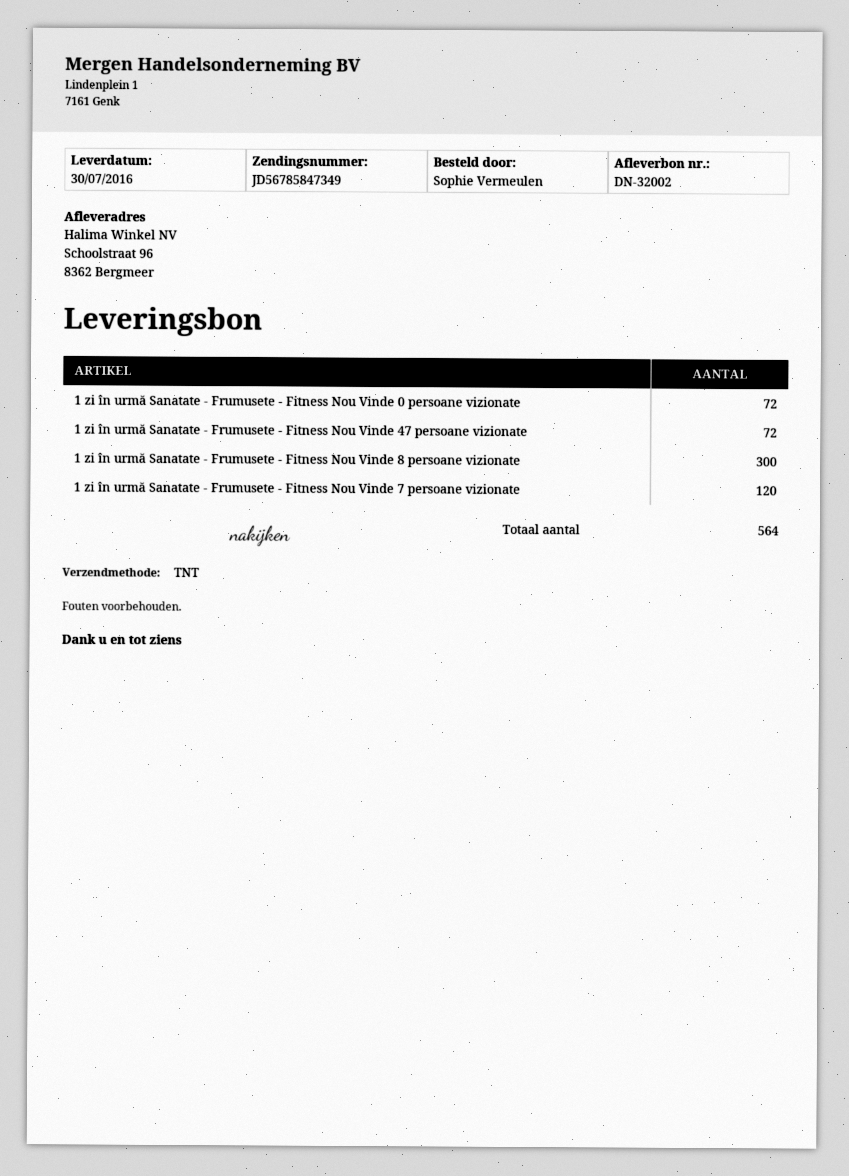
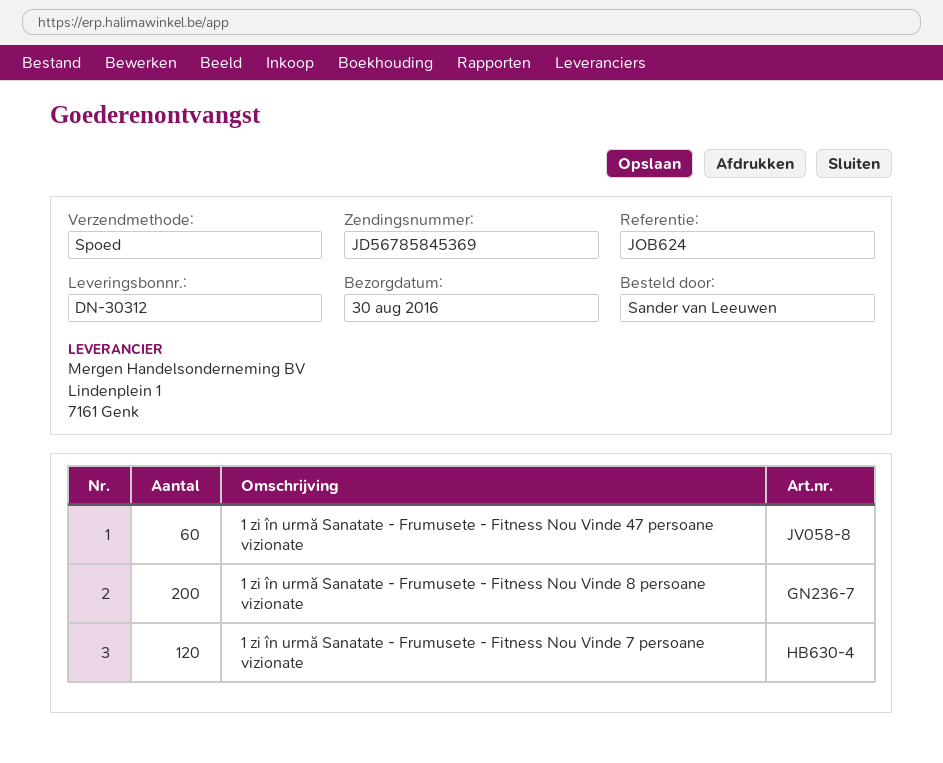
delivery note number: DN-32002 -> DN-30312
delivery date: 2016-07-30 -> 2016-08-30
ordered by: Sophie Vermeulen -> Sander van Leeuwen
shipping method: TNT -> express
tracking number: JD56785847349 -> JD56785845369
1 zi în urmă Sanatate - Frumusete - Fitness Nou Vinde 0 persoane vizionate: 72 -> none
1 zi în urmă Sanatate - Frumusete - Fitness Nou Vinde 47 persoane vizionate: 72 -> 60
1 zi în urmă Sanatate - Frumusete - Fitness Nou Vinde 8 persoane vizionate: 300 -> 200

